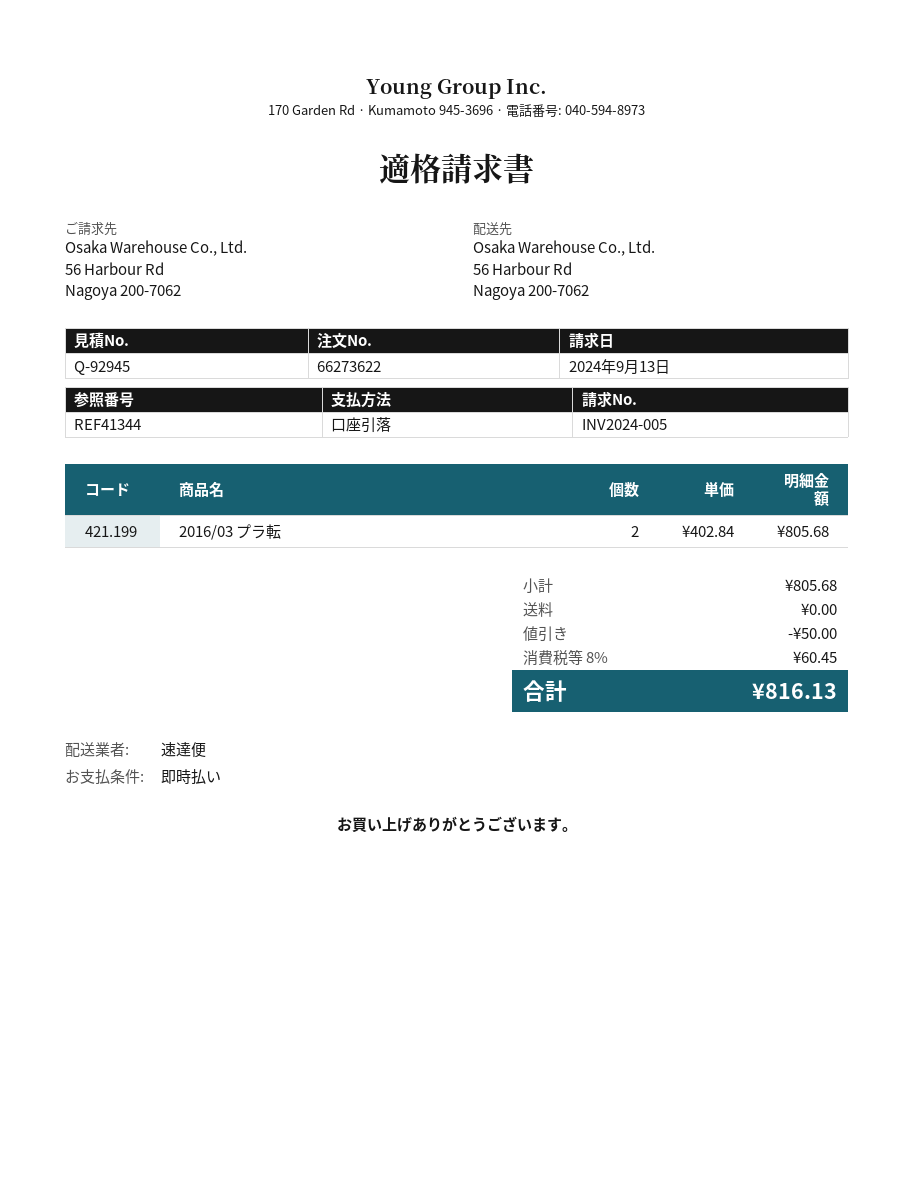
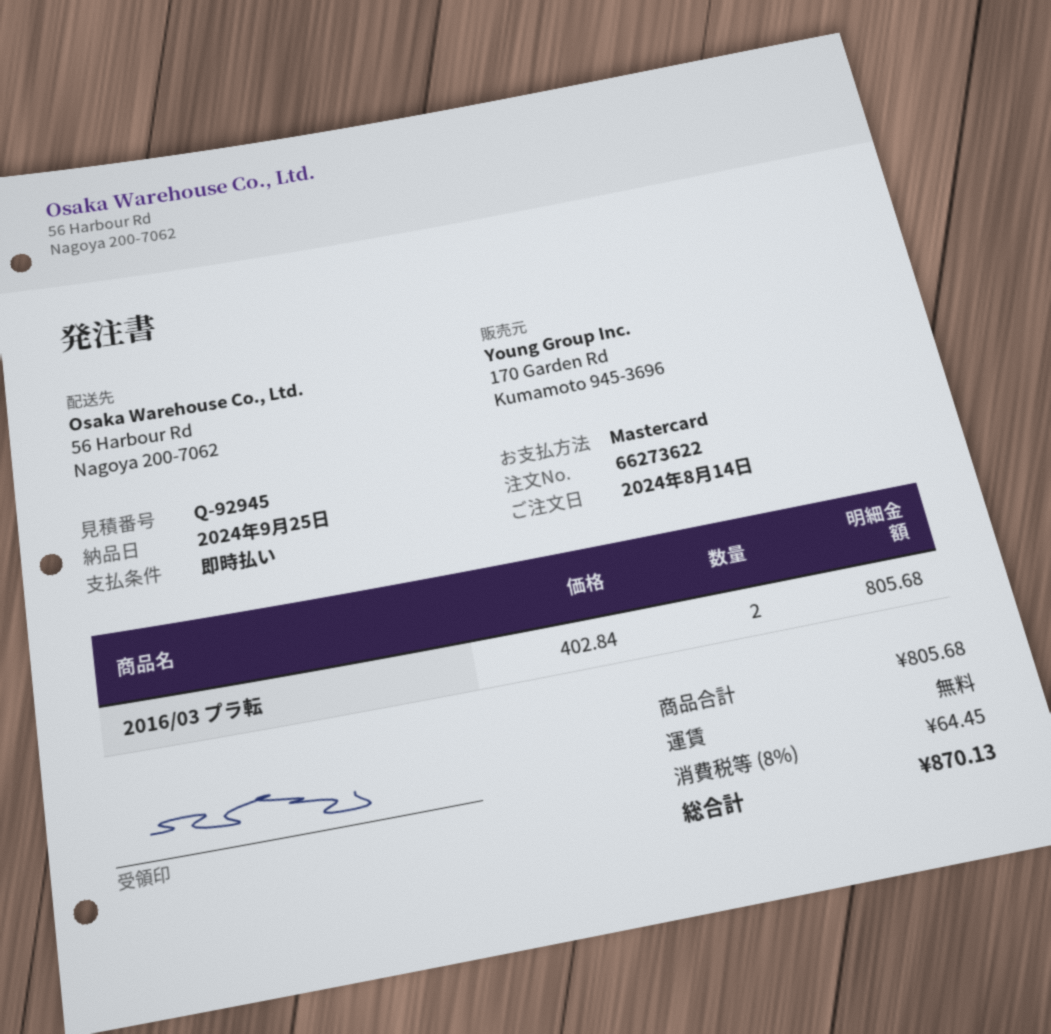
payment method: direct debit -> Mastercard
discount: 50.00 -> none
tax: 8% = 60.45 -> 8% = 64.45
total: 816.13 -> 870.13

